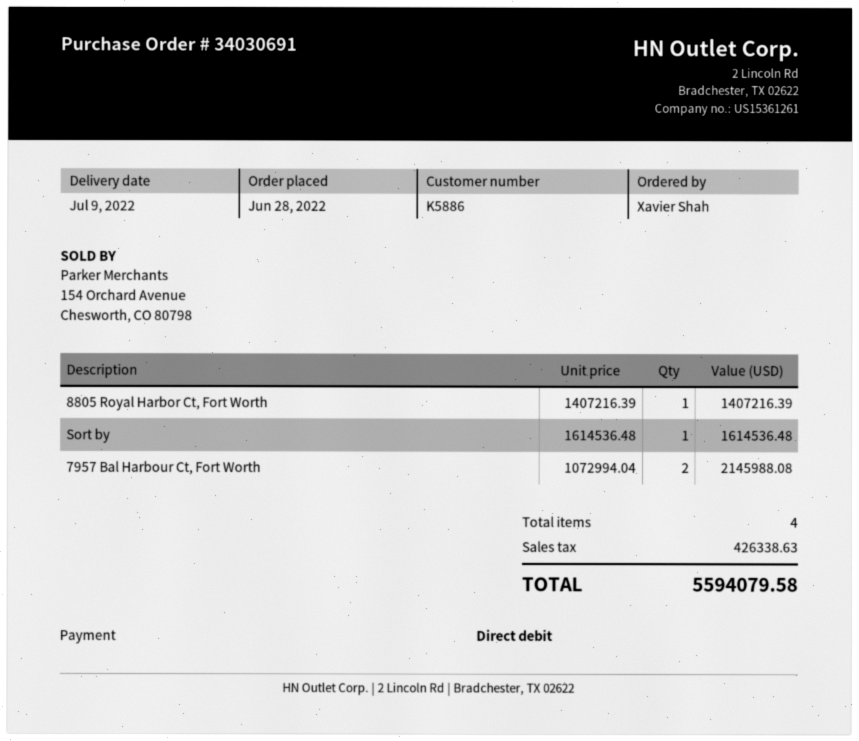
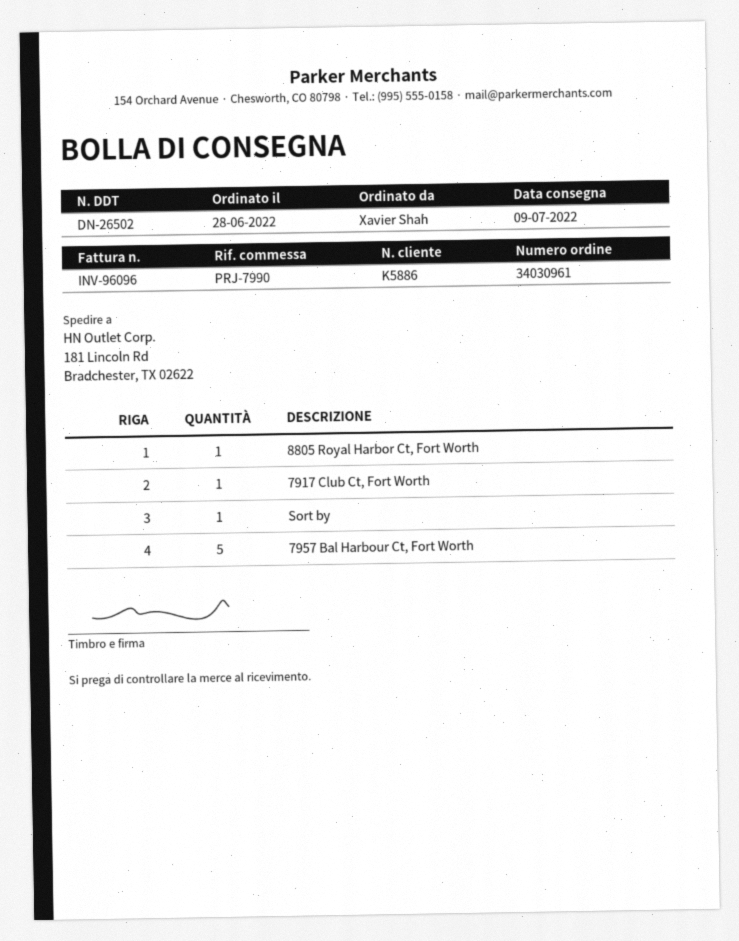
order number: 34030691 -> 34030961
7957 Bal Harbour Ct, Fort Worth: 2 -> 5
7917 Club Ct, Fort Worth: none -> 1

